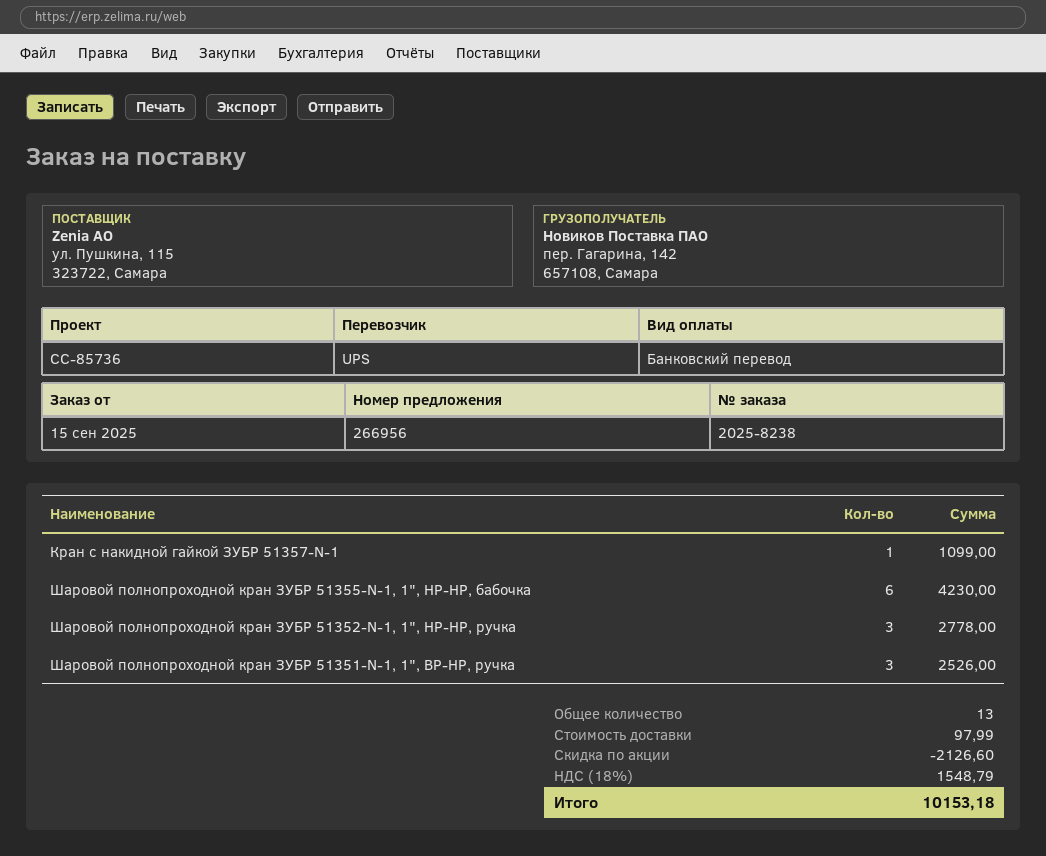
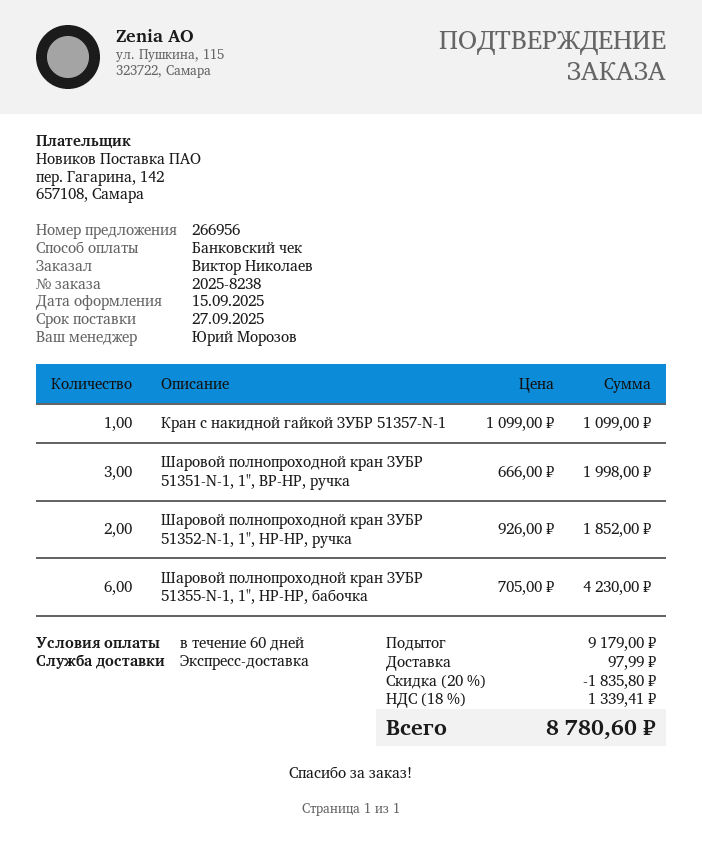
payment method: bank transfer -> cheque
shipping method: UPS -> express
Шаровой полнопроходной кран ЗУБР 51352-N-1, 1", НР-НР, ручка: 3 for 2778.00 -> 2 for 1852.00
Шаровой полнопроходной кран ЗУБР 51351-N-1, 1", ВР-НР, ручка: 3 for 2526.00 -> 3 for 1998.00
discount: 2126.60 -> 1835.80
tax: 18% = 1548.79 -> 18% = 1339.41
total: 10153.18 -> 8780.60

